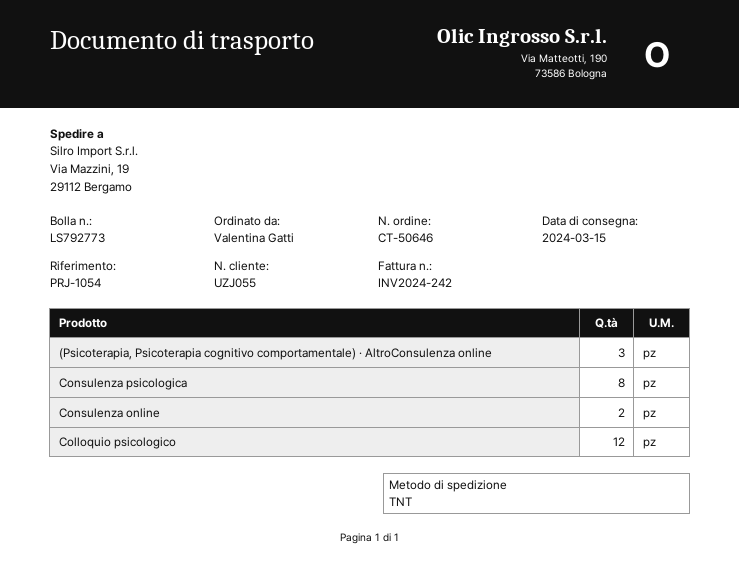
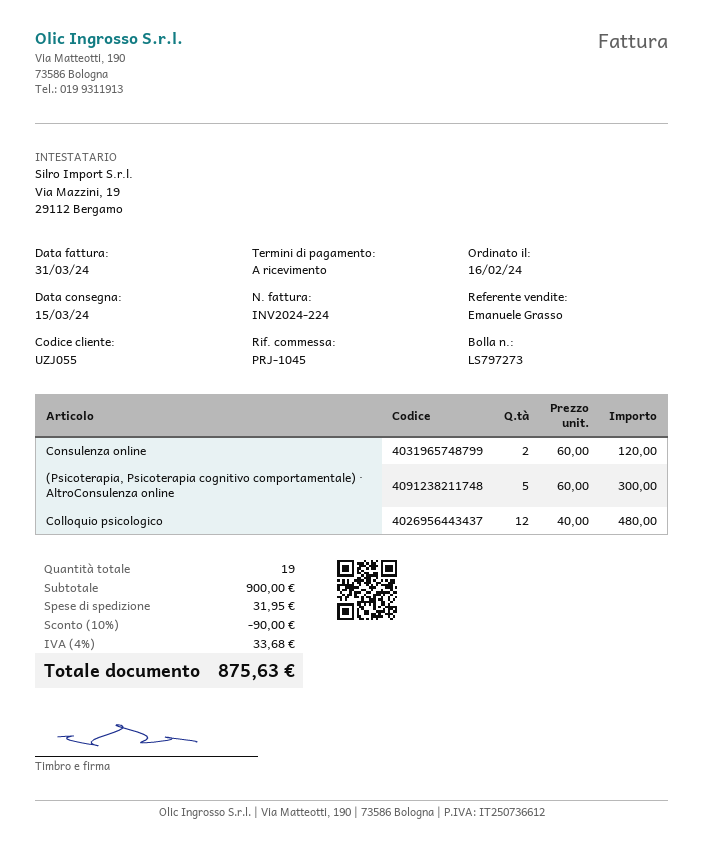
delivery note number: LS792773 -> LS797273
invoice number: INV2024-242 -> INV2024-224
reference: PRJ-1054 -> PRJ-1045
(Psicoterapia, Psicoterapia cognitivo comportamentale) · AltroConsulenza online: 3 -> 5
Consulenza psicologica: 8 -> none

